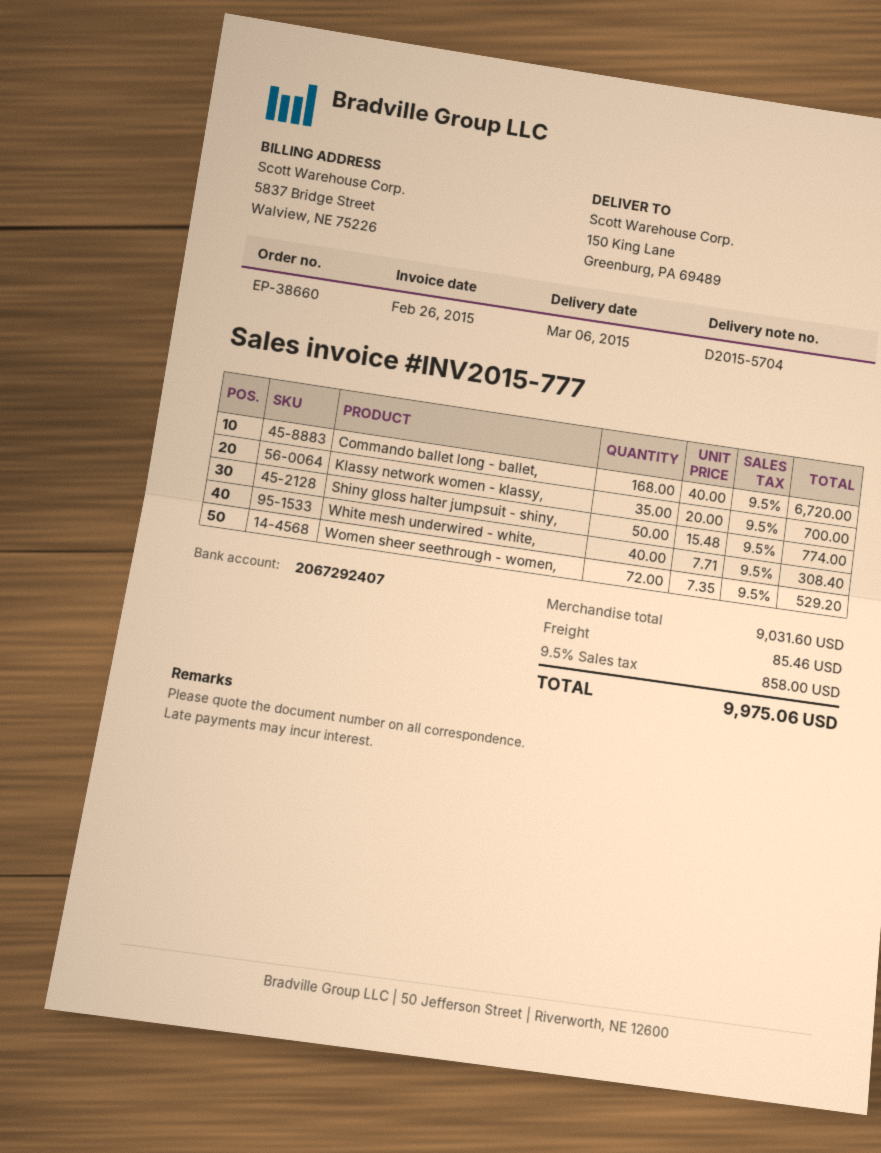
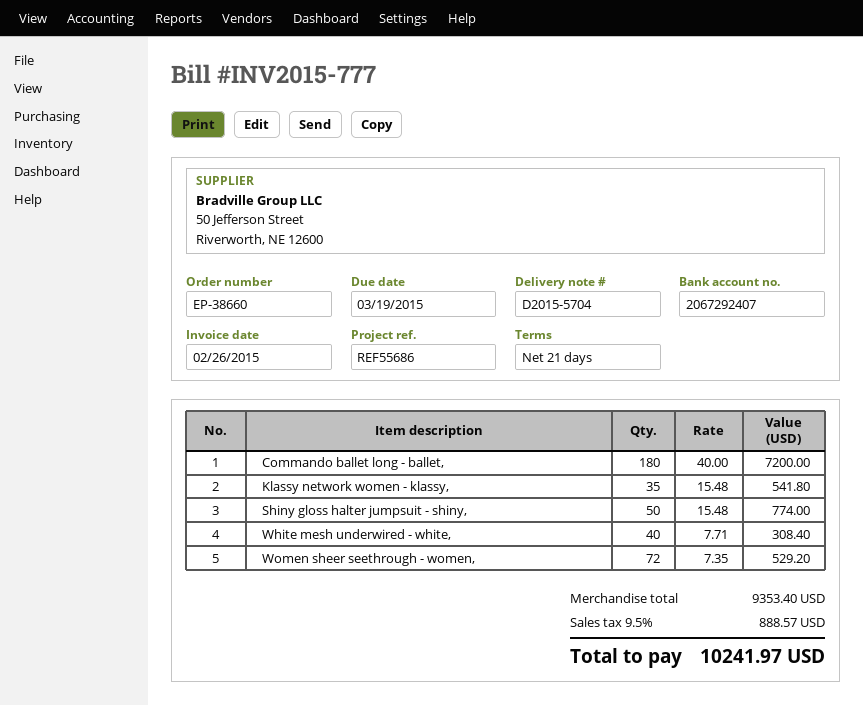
Commando ballet long - ballet,: 168 x 40.00 = 6720.00 -> 180 x 40.00 = 7200.00
Klassy network women - klassy,: 35 x 20.00 = 700.00 -> 35 x 15.48 = 541.80
subtotal: 9031.60 -> 9353.40
shipping: 85.46 -> none
tax: 9.5% = 858.00 -> 9.5% = 888.57
total: 9975.06 -> 10241.97

